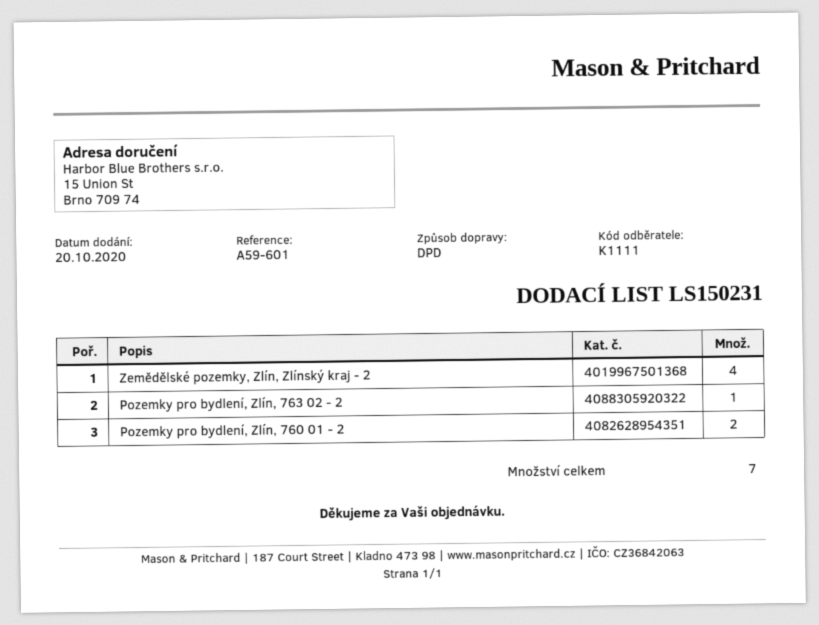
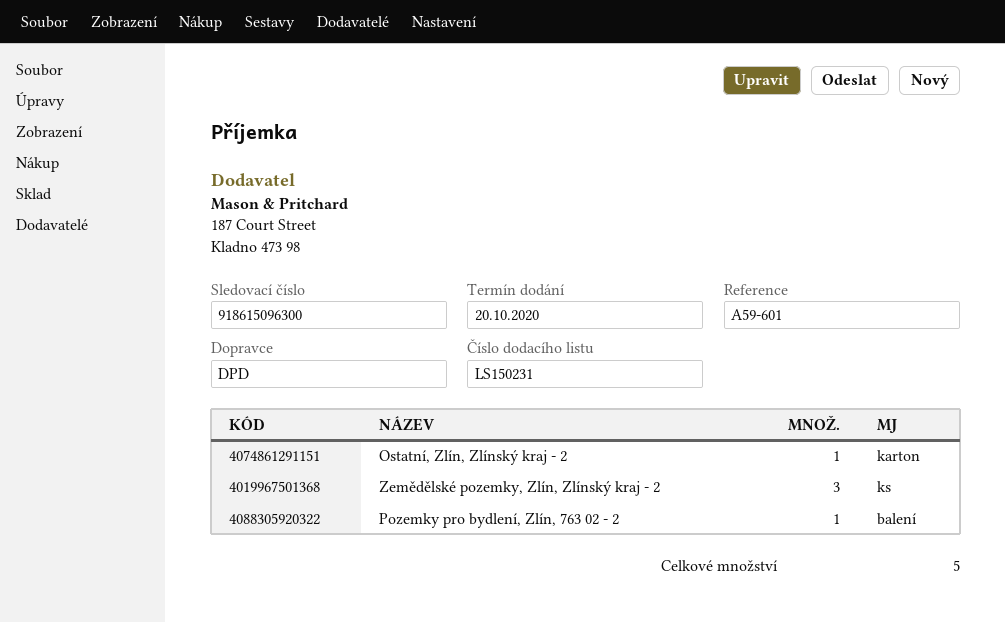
Zemědělské pozemky, Zlín, Zlínský kraj - 2: 4 -> 3
Pozemky pro bydlení, Zlín, 760 01 - 2: 2 -> none
Ostatní, Zlín, Zlínský kraj - 2: none -> 1
total quantity: 7 -> 5

